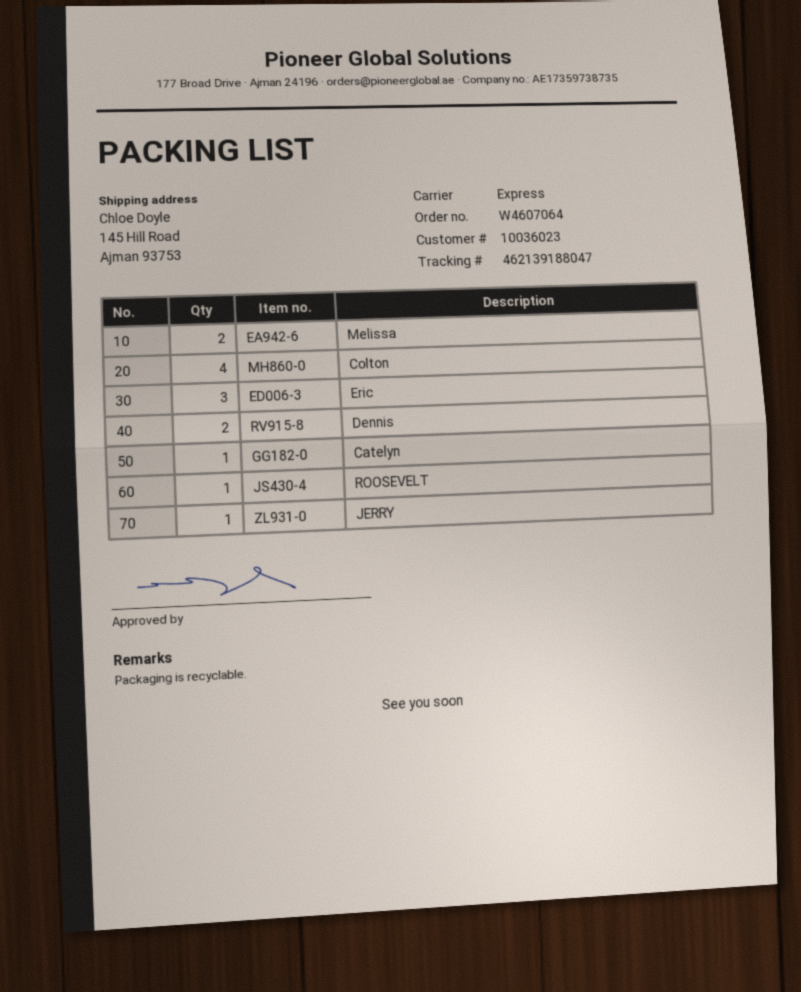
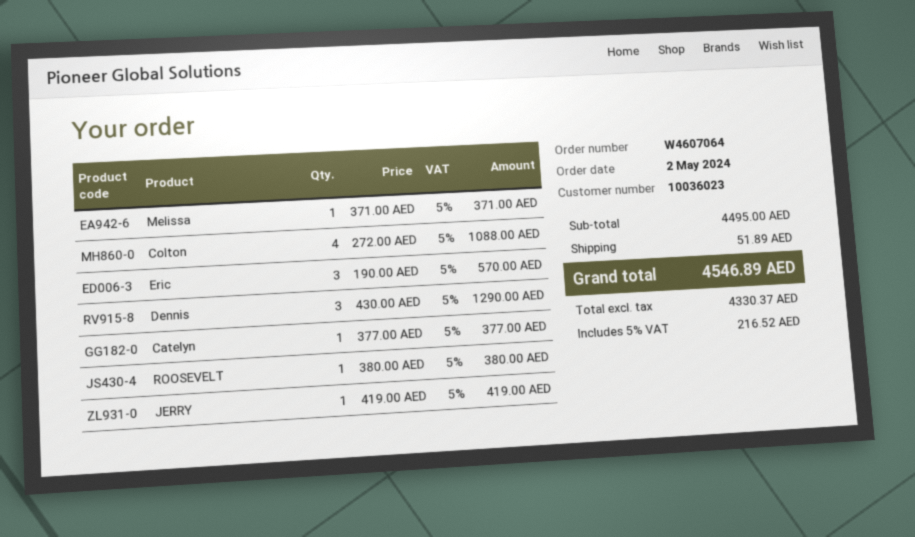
Melissa: 2 -> 1
Dennis: 2 -> 3

